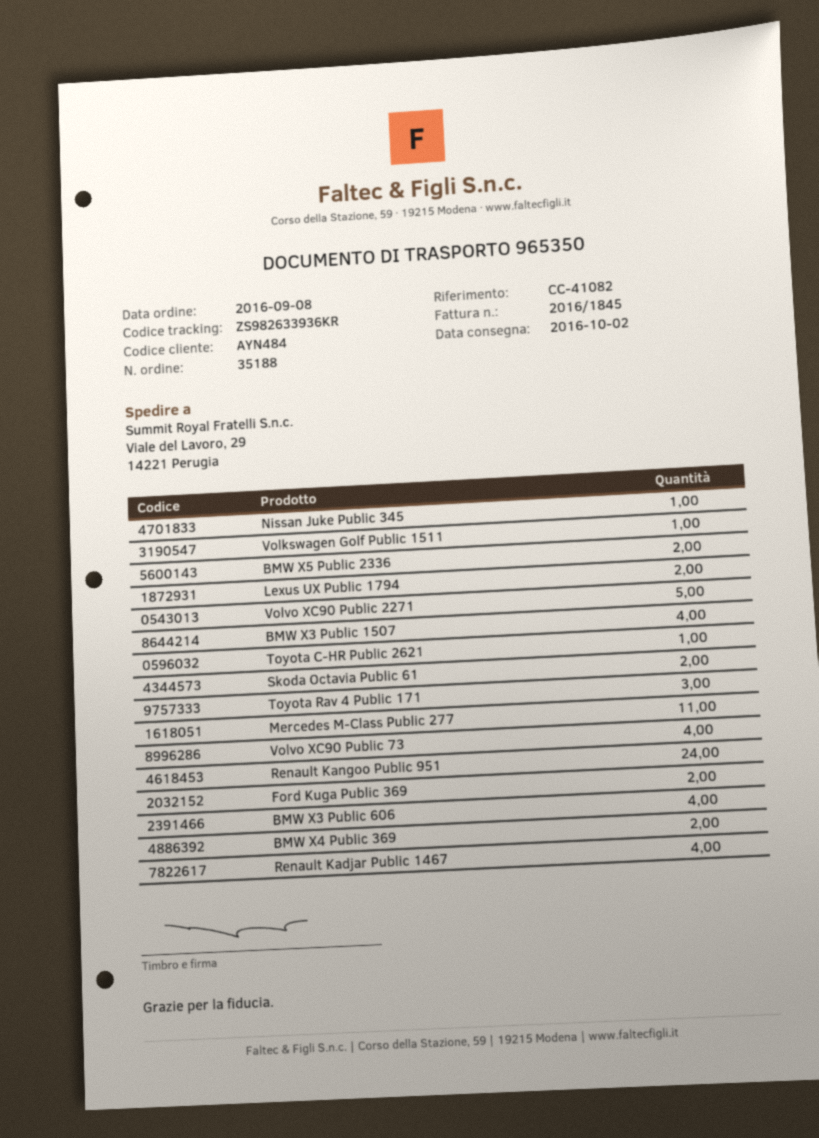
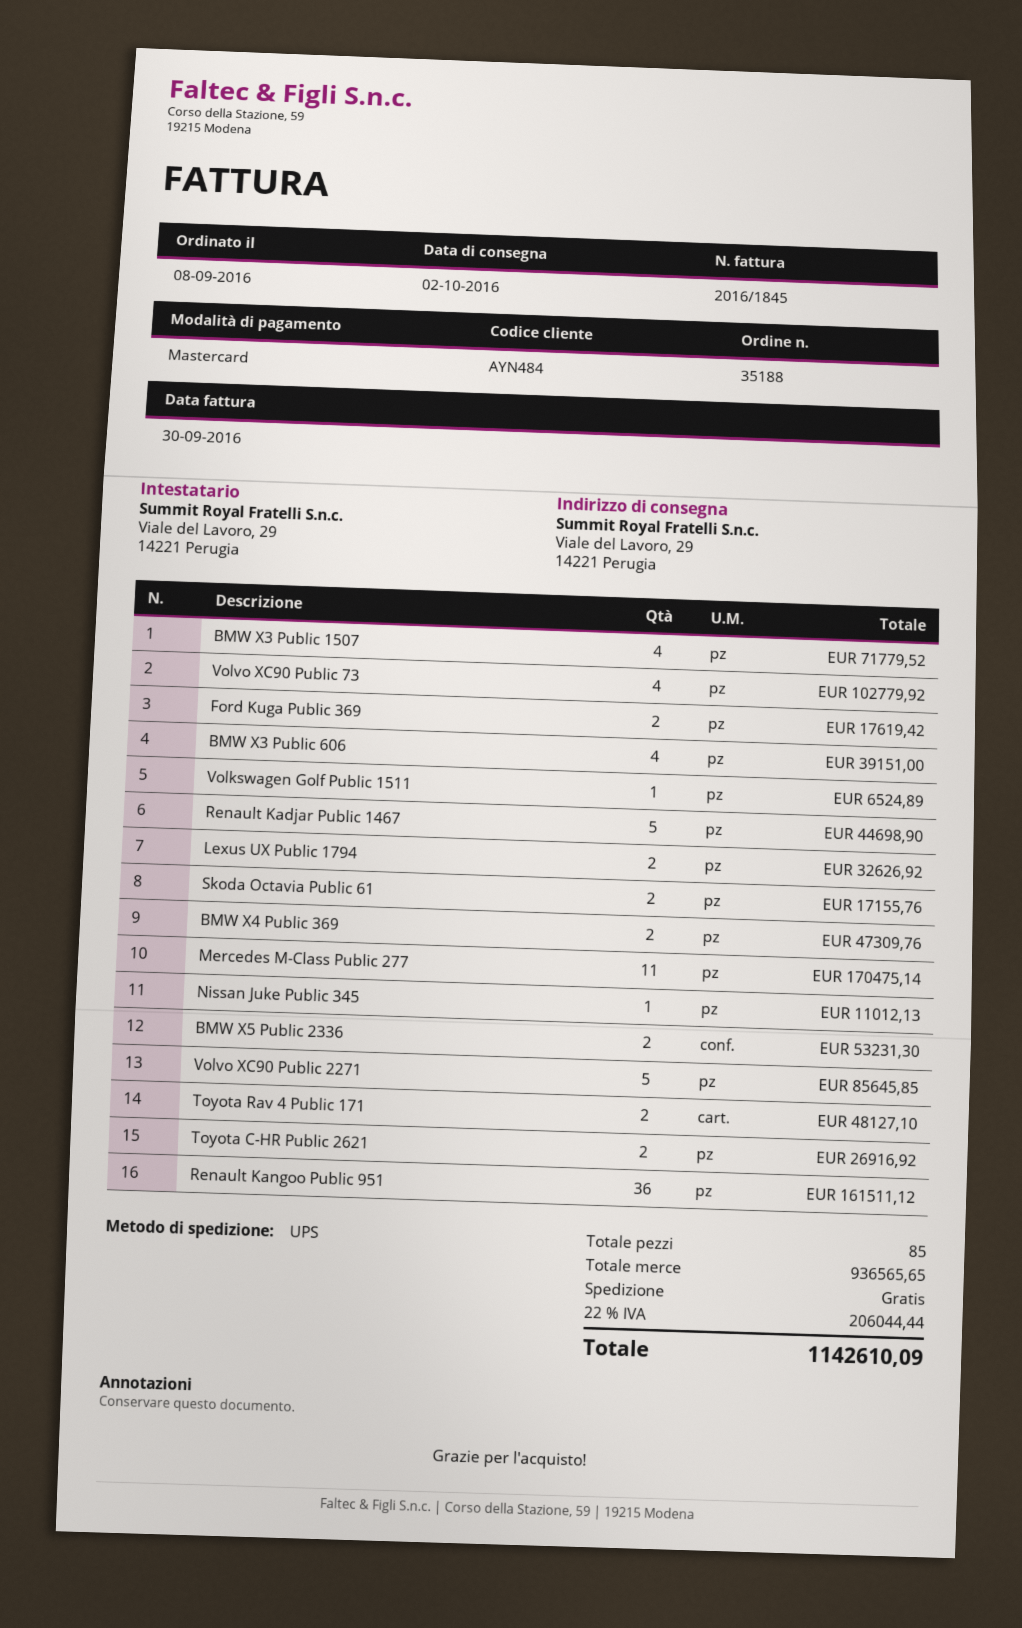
Toyota C-HR Public 2621: 1 -> 2
Toyota Rav 4 Public 171: 3 -> 2
Renault Kangoo Public 951: 24 -> 36
Renault Kadjar Public 1467: 4 -> 5

